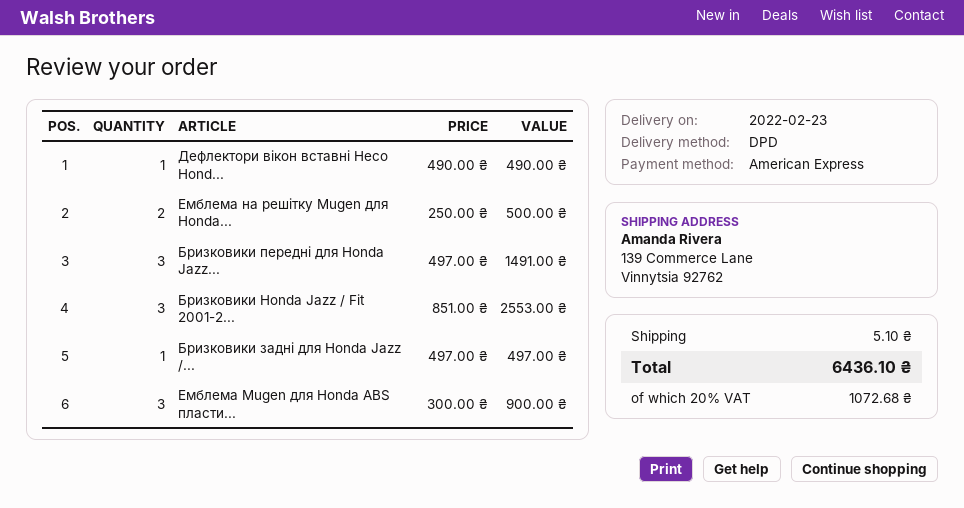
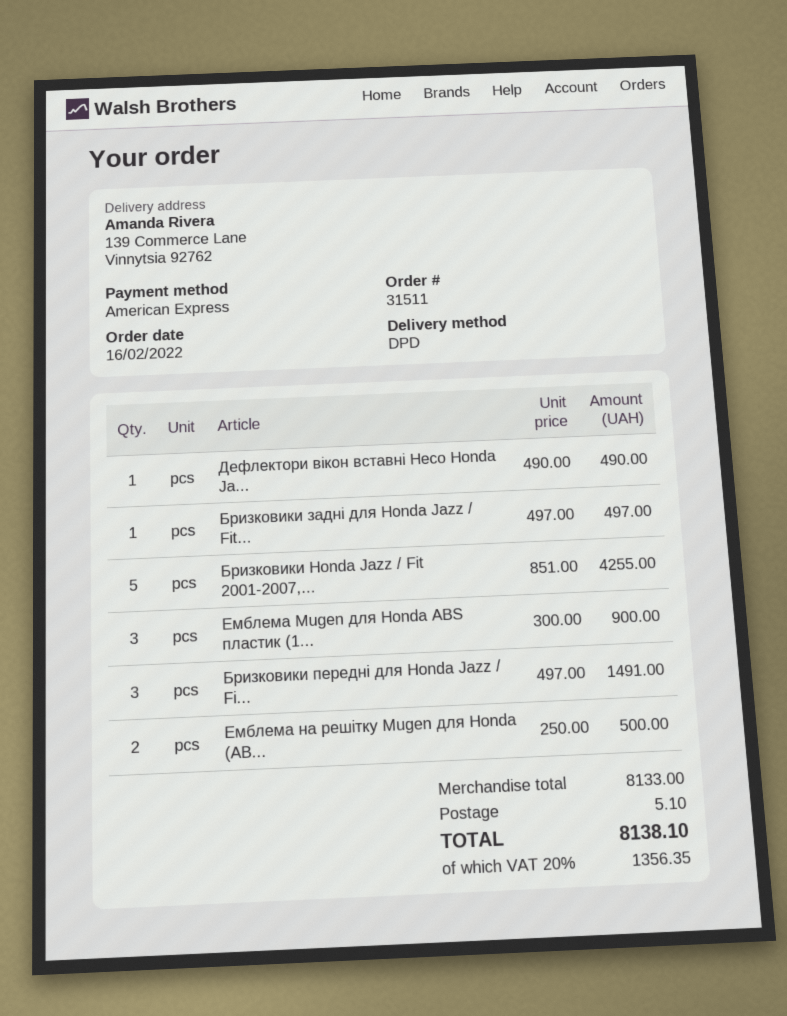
Бризковики Honda Jazz / Fit 2001-2...: 3 x 851.00 = 2553.00 -> 5 x 851.00 = 4255.00
tax: 20% = 1072.68 -> 20% = 1356.35
total: 6436.10 -> 8138.10

